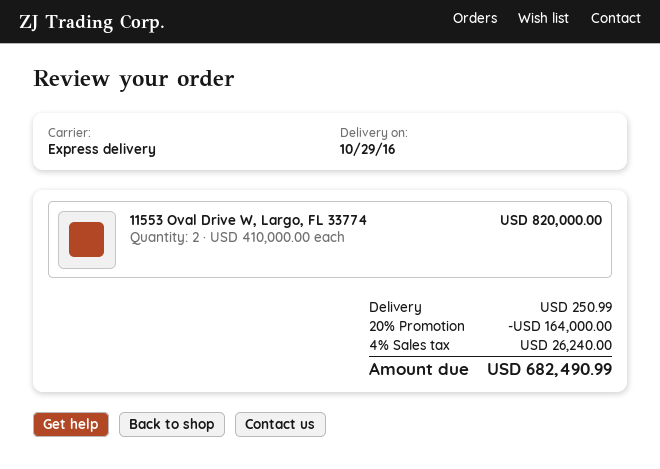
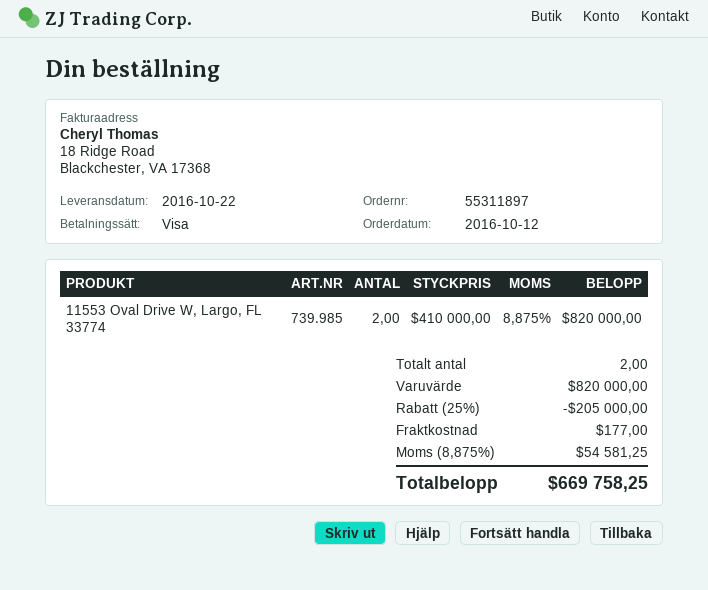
delivery date: 2016-10-29 -> 2016-10-22
discount: 20% = 164000.00 -> 25% = 205000.00
shipping: 250.99 -> 177.00
tax: 4% = 26240.00 -> 8.875% = 54581.25
total: 682490.99 -> 669758.25

